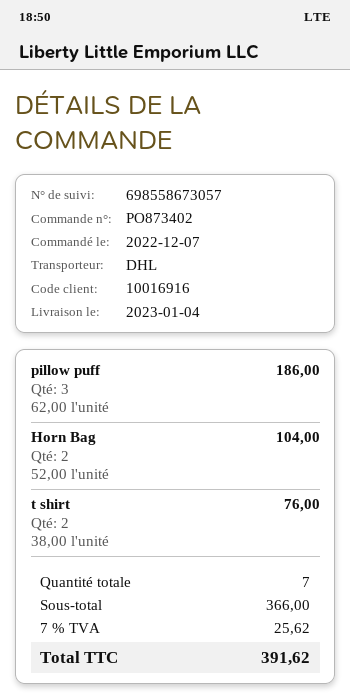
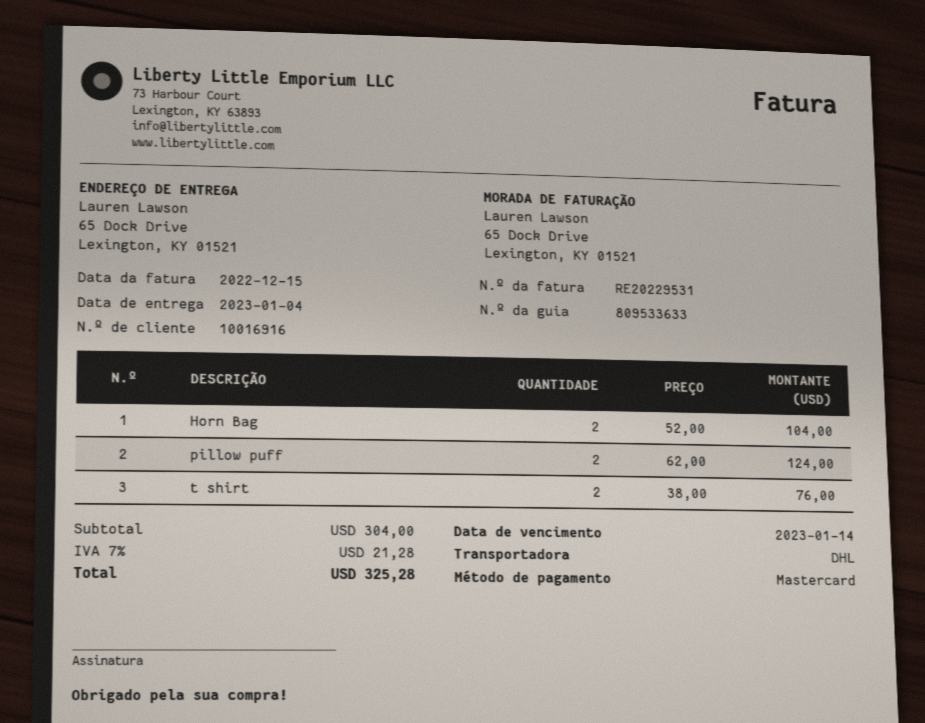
pillow puff: 3 x 62.00 = 186.00 -> 2 x 62.00 = 124.00
subtotal: 366.00 -> 304.00
tax: 7% = 25.62 -> 7% = 21.28
total: 391.62 -> 325.28

